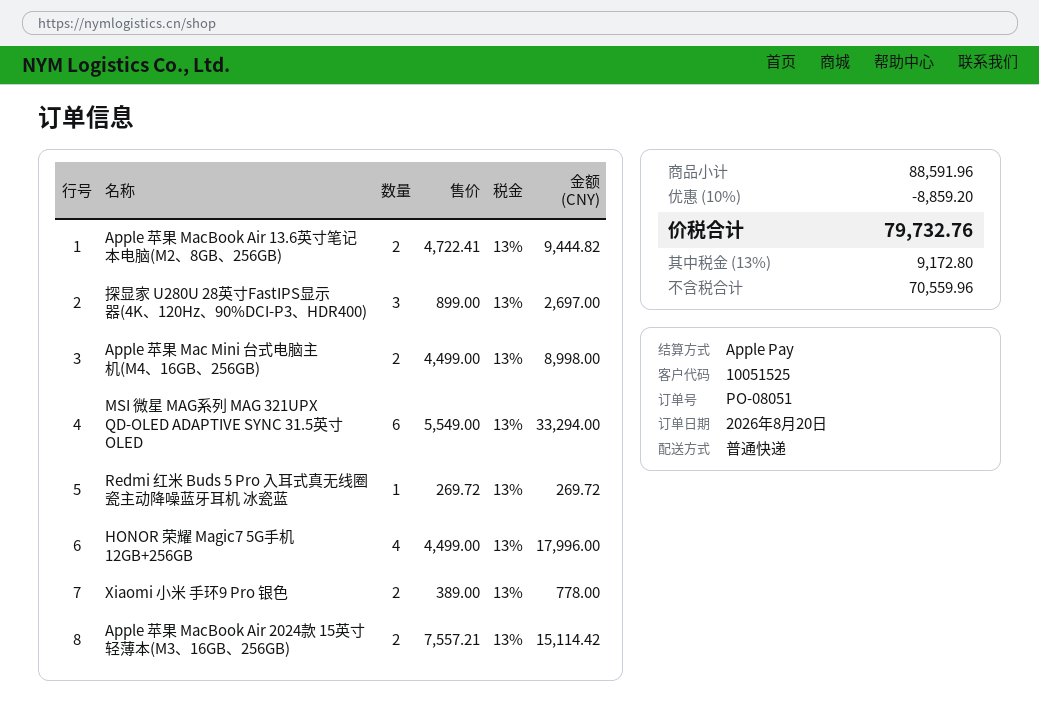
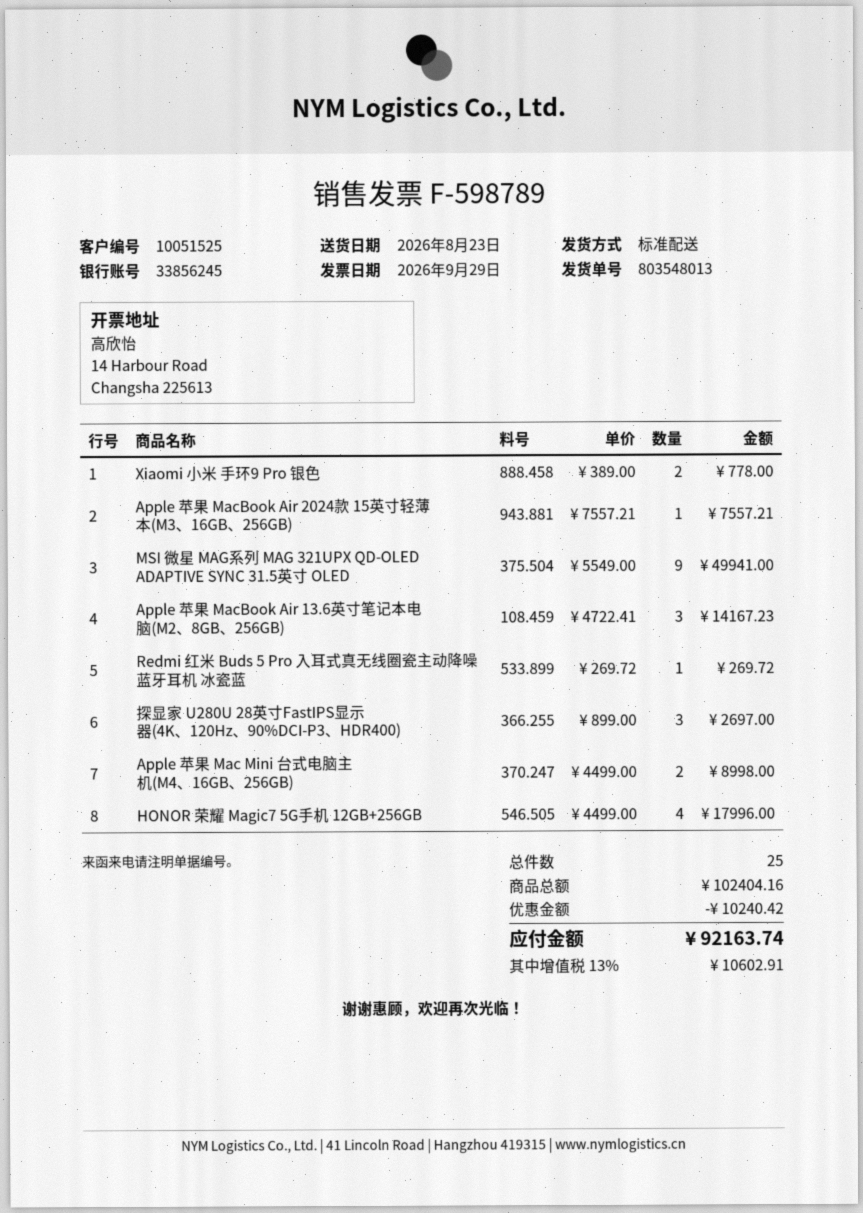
Apple 苹果 MacBook Air 13.6英寸笔记本电脑(M2、8GB、256GB): 2 x 4722.41 = 9444.82 -> 3 x 4722.41 = 14167.23
MSI 微星 MAG系列 MAG 321UPX QD-OLED ADAPTIVE SYNC 31.5英寸 OLED: 6 x 5549.00 = 33294.00 -> 9 x 5549.00 = 49941.00
Apple 苹果 MacBook Air 2024款 15英寸轻薄本(M3、16GB、256GB): 2 x 7557.21 = 15114.42 -> 1 x 7557.21 = 7557.21
subtotal: 88591.96 -> 102404.16
discount: 8859.20 -> 10240.42
tax: 13% = 9172.80 -> 13% = 10602.91
total: 79732.76 -> 92163.74

